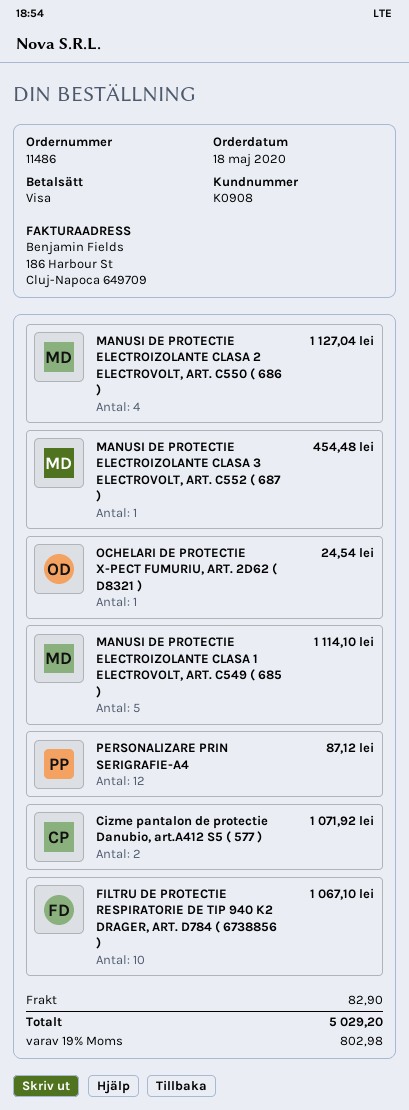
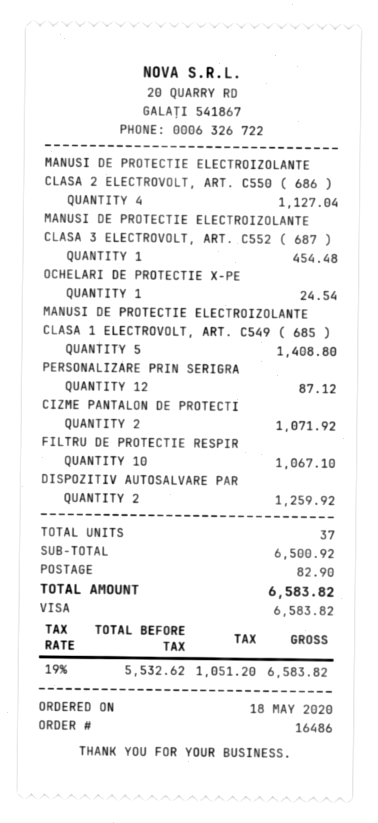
order number: 11486 -> 16486
MANUSI DE PROTECTIE ELECTROIZOLANTE CLASA 1 ELECTROVOLT, ART. C549 ( 685 ): 5 for 1114.10 -> 5 for 1408.80
DISPOZITIV AUTOSALVARE PAR: none -> 2 for 1259.92
tax: 19% = 802.98 -> 19% = 1051.20
total: 5029.20 -> 6583.82

